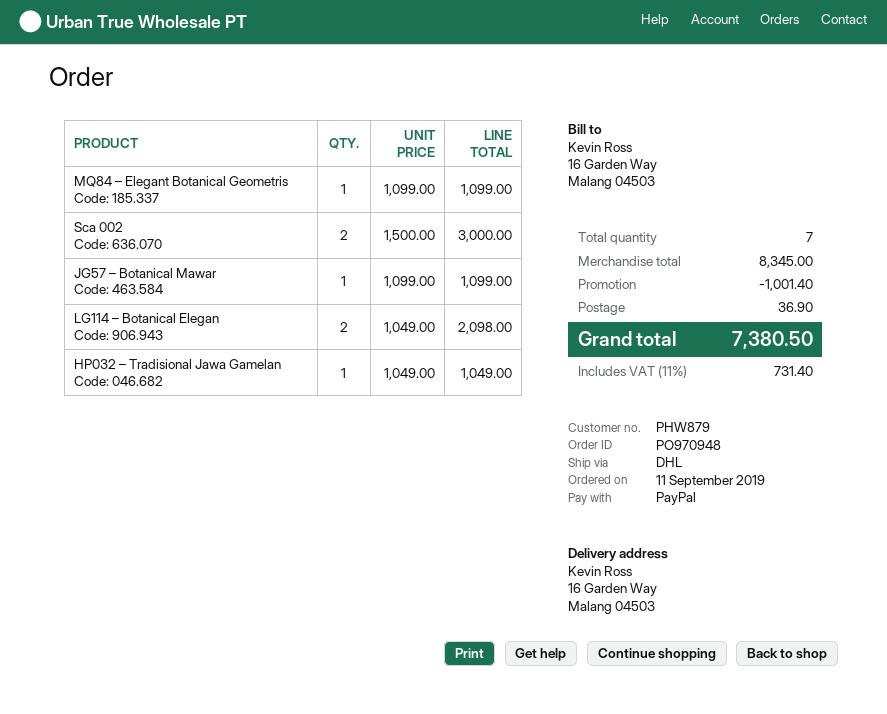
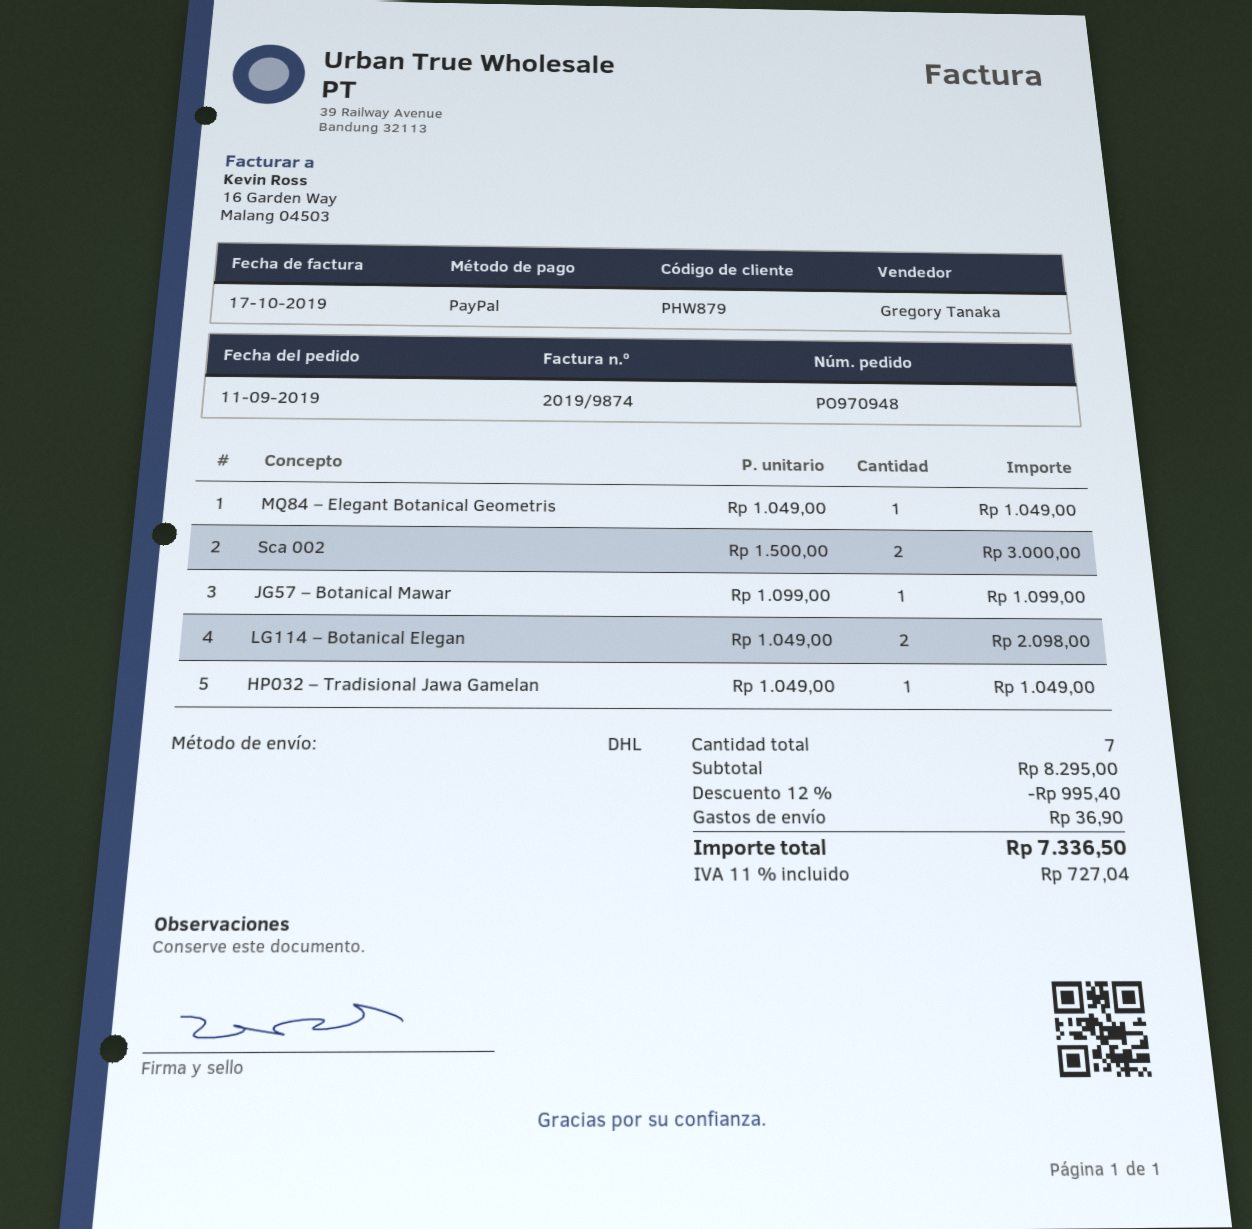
MQ84 – Elegant Botanical Geometris: 1 x 1099.00 = 1099.00 -> 1 x 1049.00 = 1049.00
subtotal: 8345.00 -> 8295.00
discount: 1001.40 -> 995.40
tax: 11% = 731.40 -> 11% = 727.04
total: 7380.50 -> 7336.50

